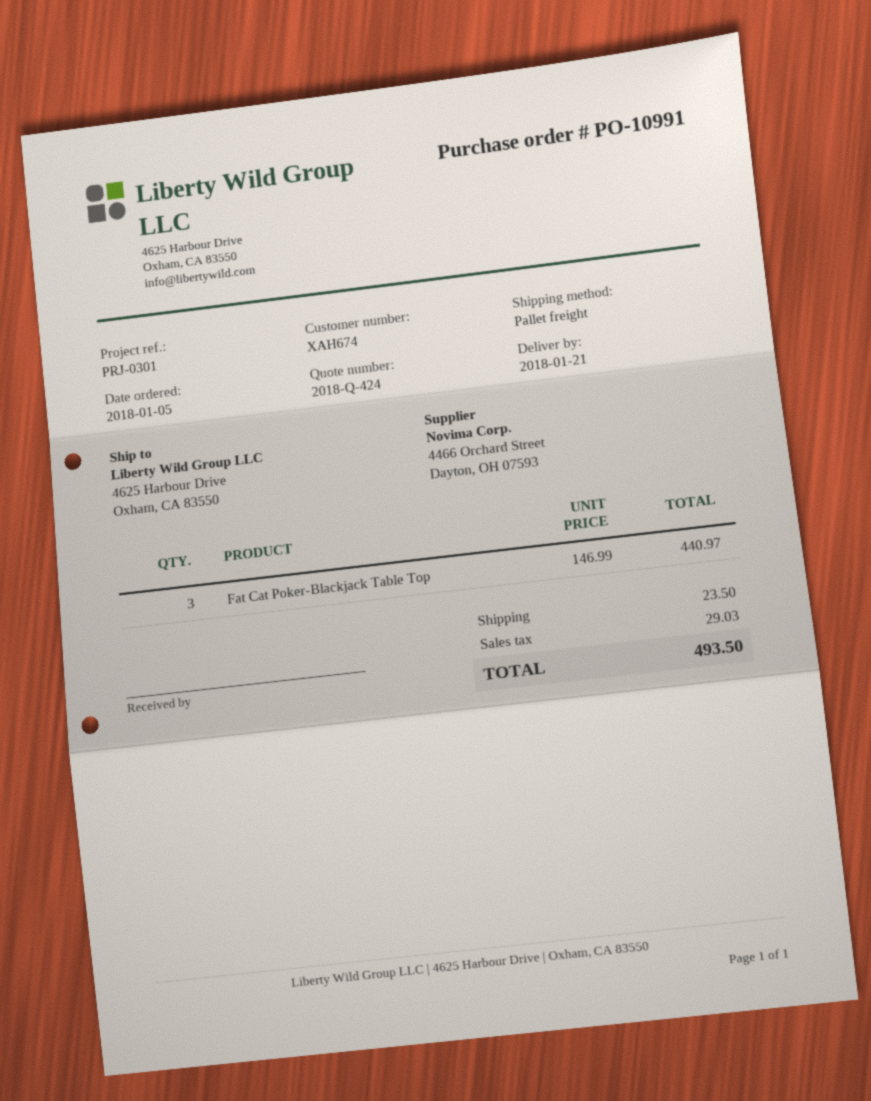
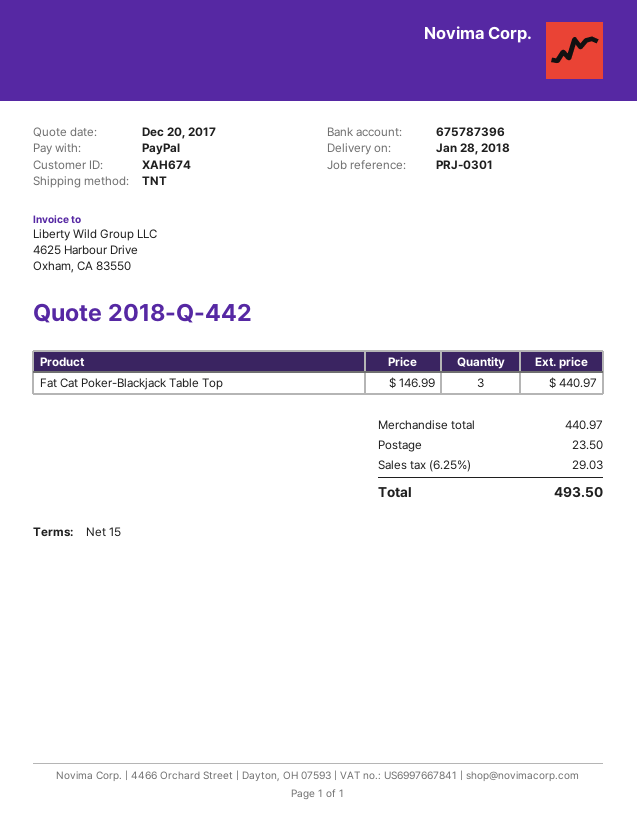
quote number: 2018-Q-424 -> 2018-Q-442
delivery date: 2018-01-21 -> 2018-01-28
shipping method: pallet freight -> TNT

